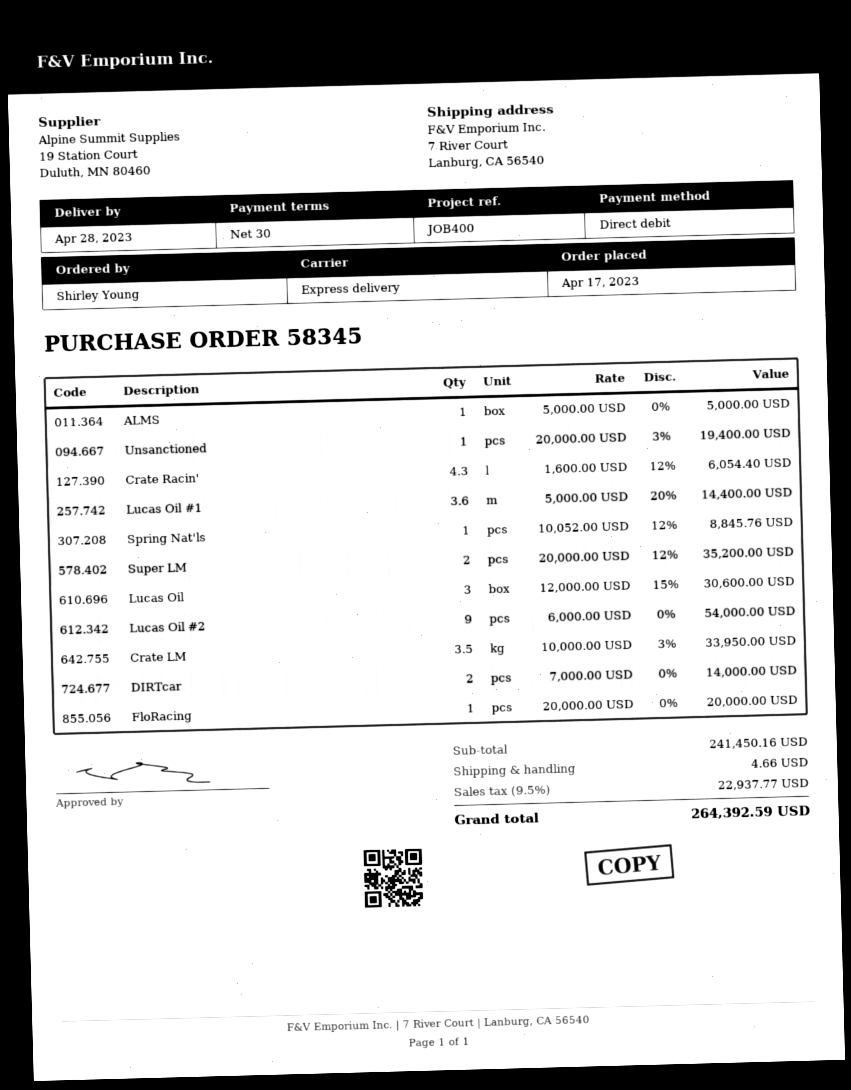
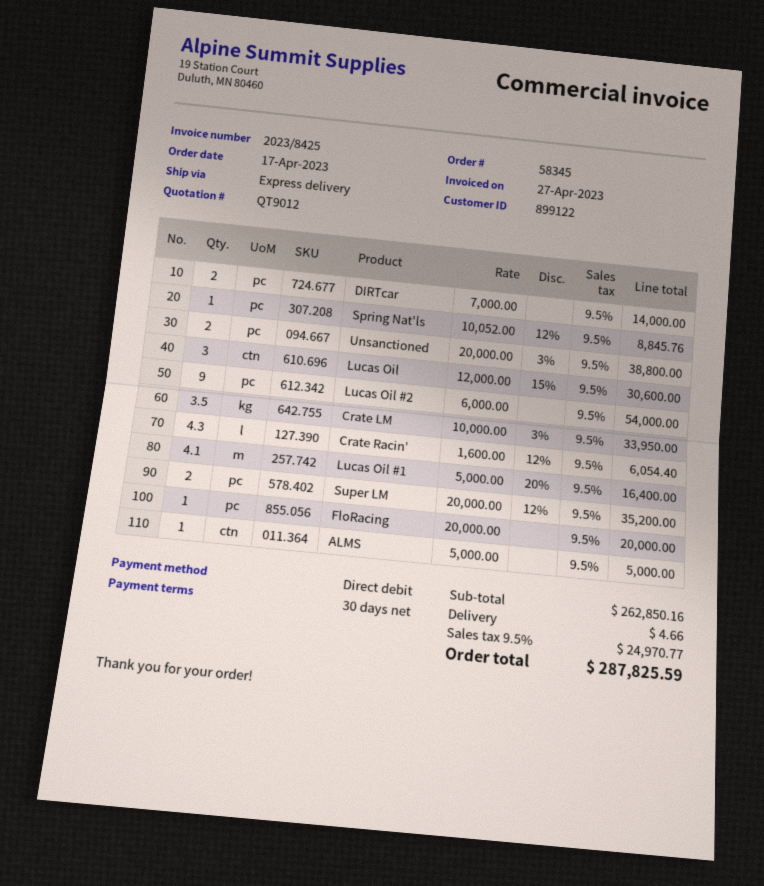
Unsanctioned: 1 x 20000.00 - 3% = 19400.00 -> 2 x 20000.00 - 3% = 38800.00
Lucas Oil #1: 3.6 x 5000.00 - 20% = 14400.00 -> 4.1 x 5000.00 - 20% = 16400.00
subtotal: 241450.16 -> 262850.16
tax: 9.5% = 22937.77 -> 9.5% = 24970.77
total: 264392.59 -> 287825.59

